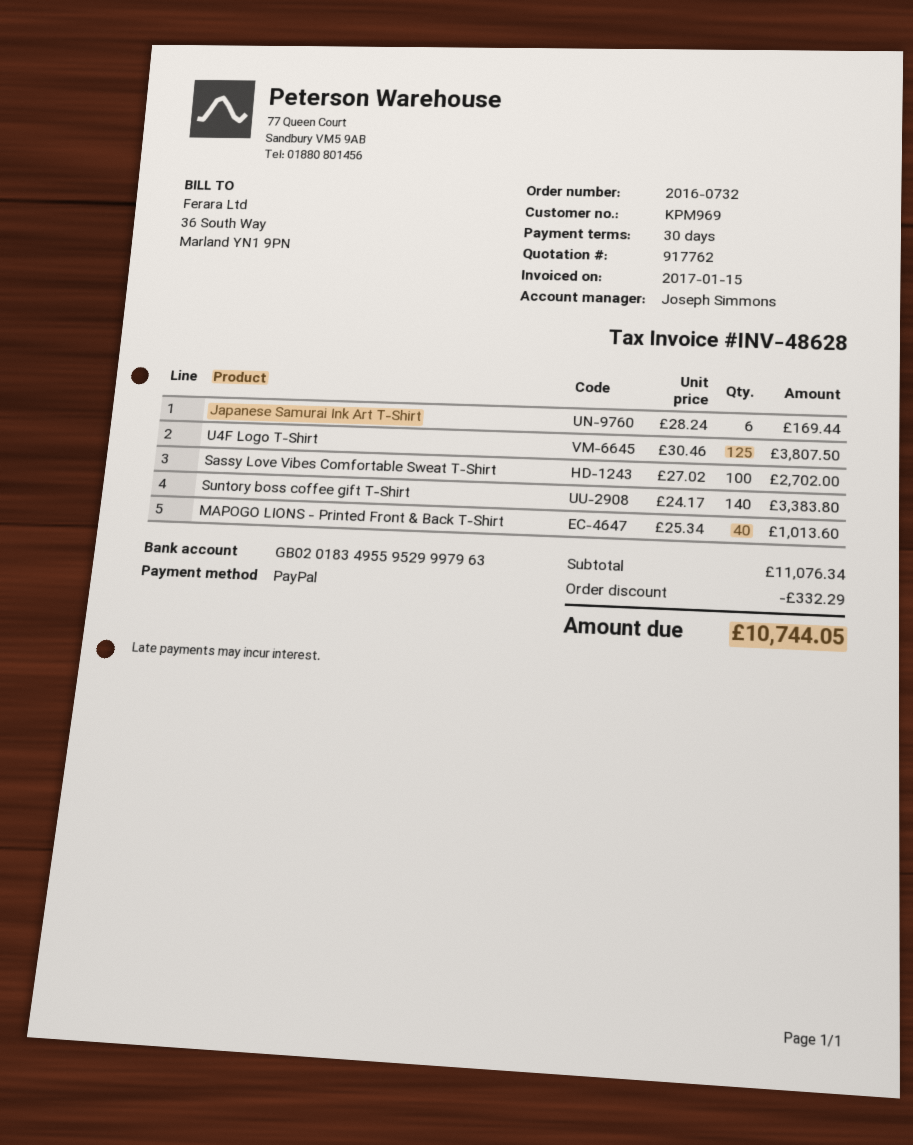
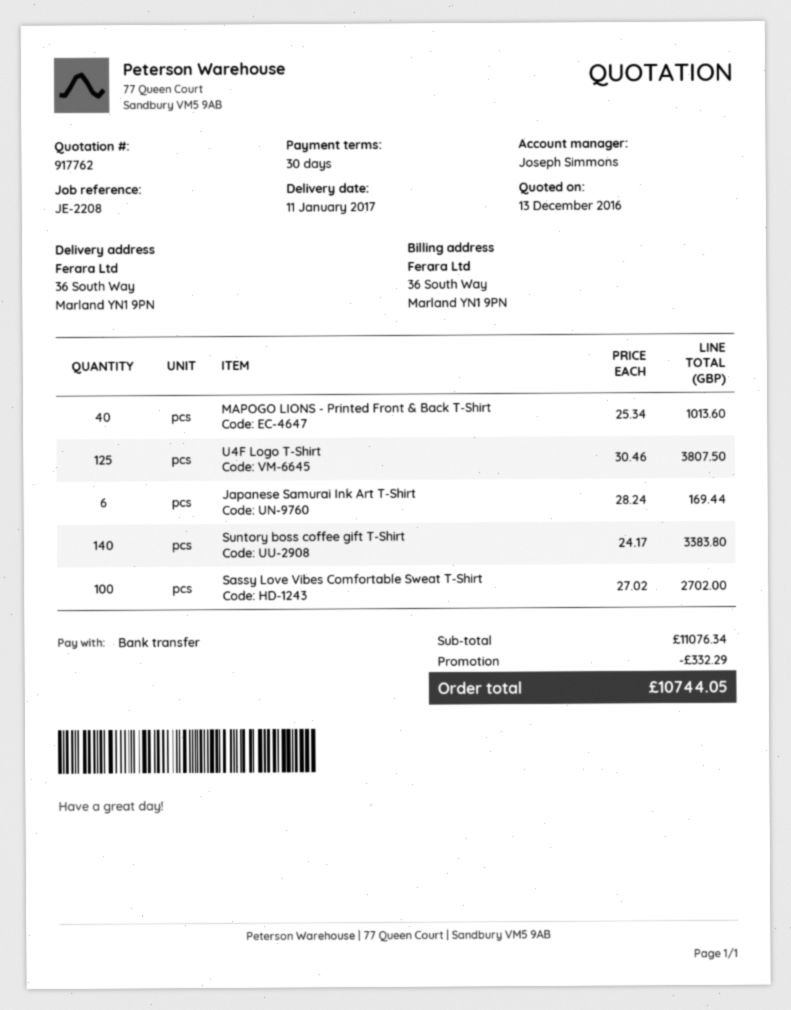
payment method: PayPal -> bank transfer

